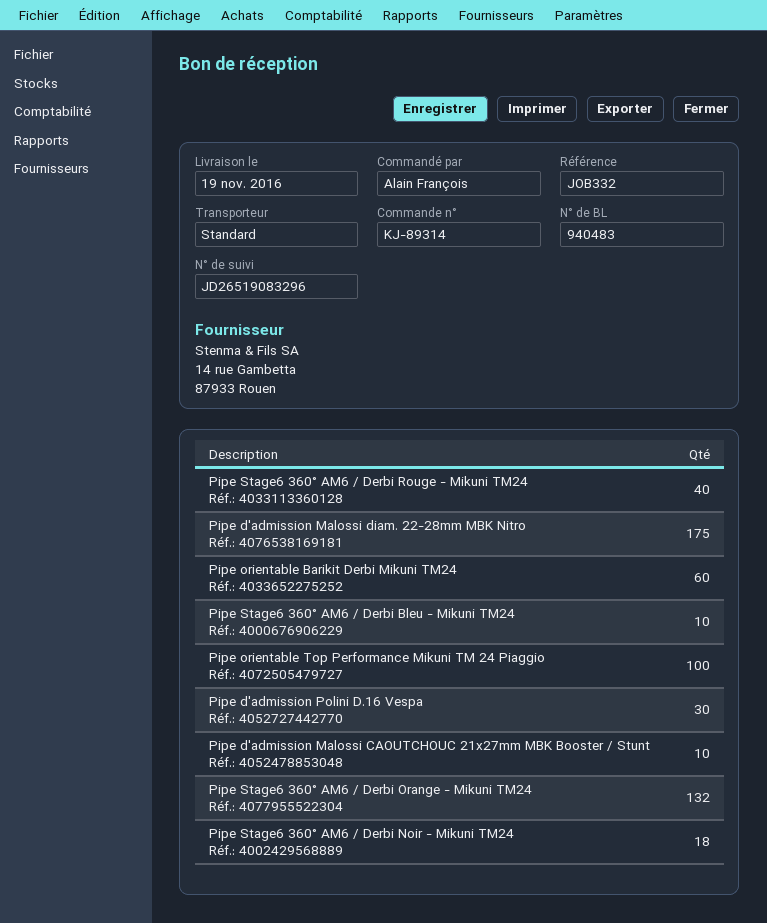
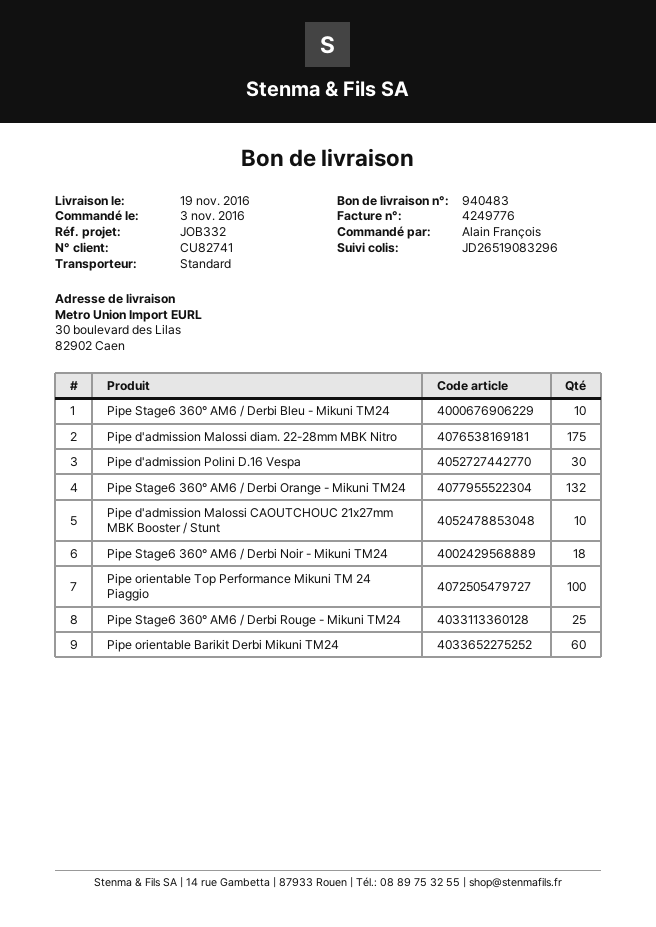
Pipe Stage6 360° AM6 / Derbi Rouge - Mikuni TM24: 40 -> 25

